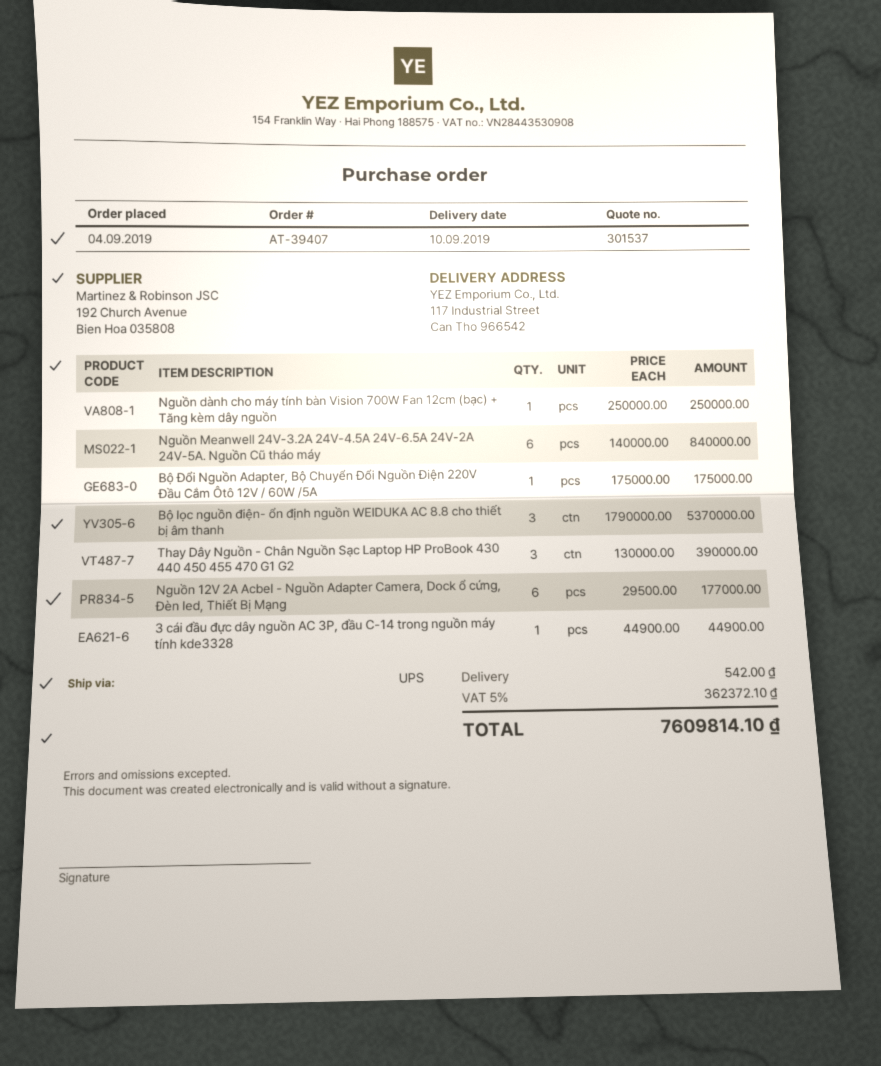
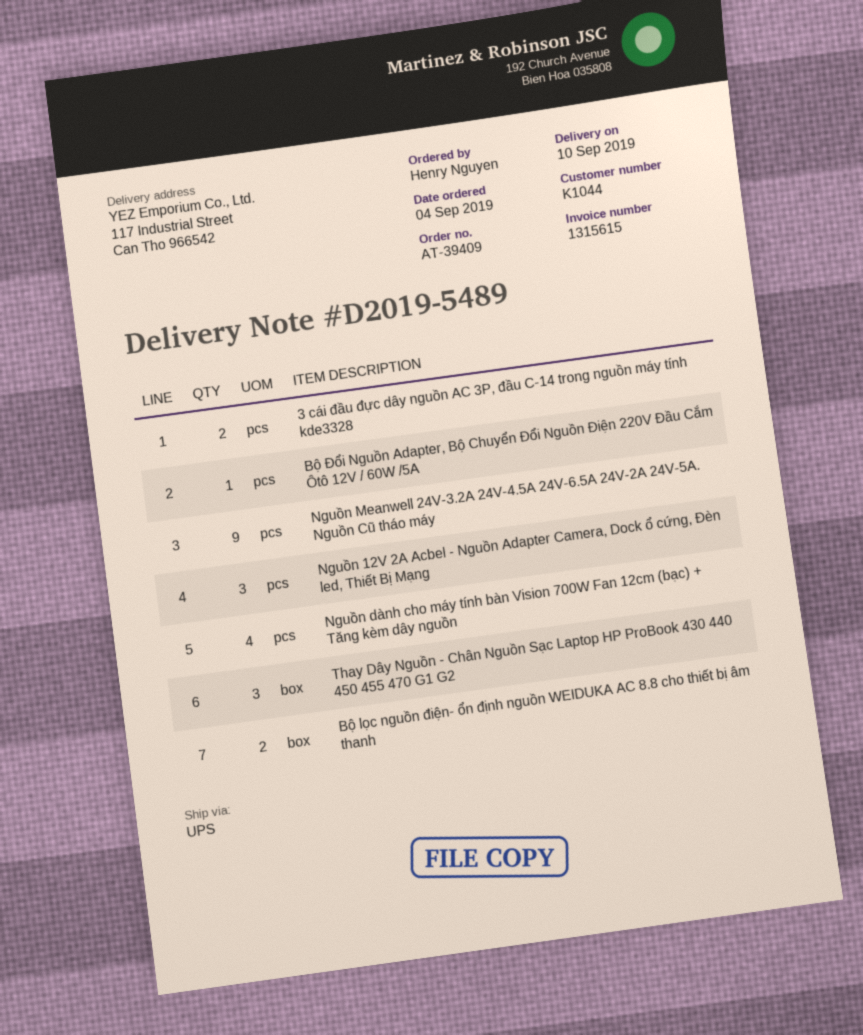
order number: AT-39407 -> AT-39409
Nguồn dành cho máy tính bàn Vision 700W Fan 12cm (bạc) + Tăng kèm dây nguồn: 1 -> 4
Nguồn Meanwell 24V-3.2A 24V-4.5A 24V-6.5A 24V-2A 24V-5A. Nguồn Cũ tháo máy: 6 -> 9
Bộ lọc nguồn điện- ổn định nguồn WEIDUKA AC 8.8 cho thiết bị âm thanh: 3 -> 2
Nguồn 12V 2A Acbel - Nguồn Adapter Camera, Dock ổ cứng, Đèn led, Thiết Bị Mạng: 6 -> 3
3 cái đầu đực dây nguồn AC 3P, đầu C-14 trong nguồn máy tính kde3328: 1 -> 2

